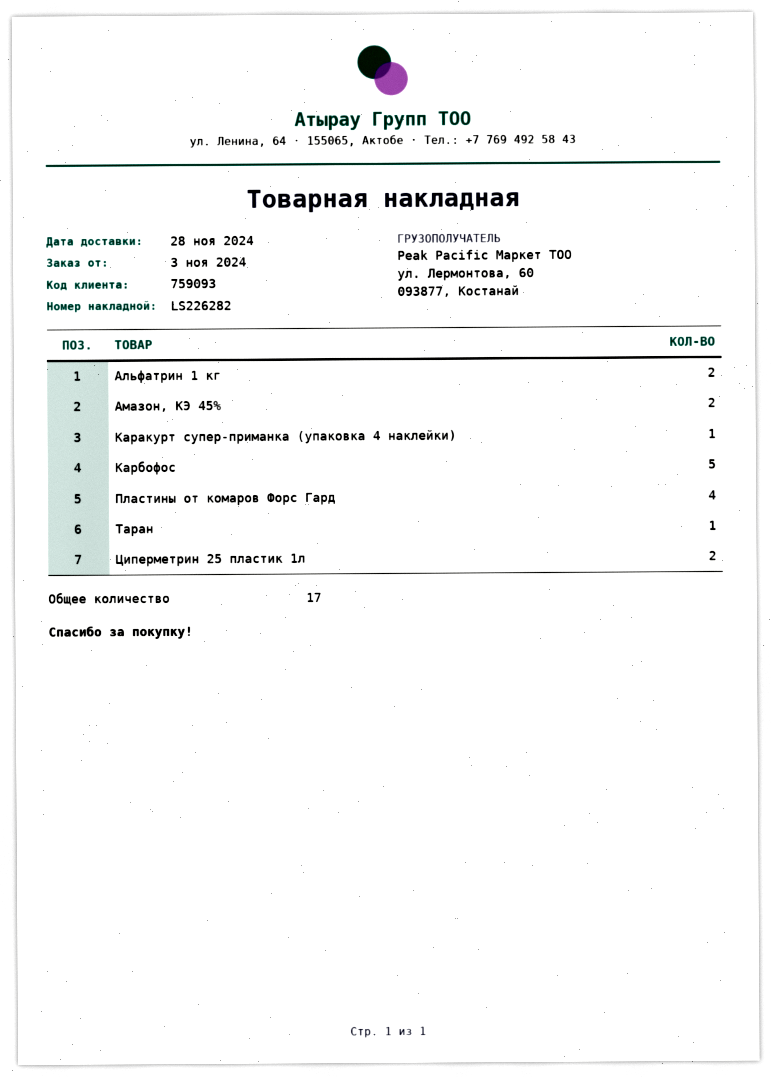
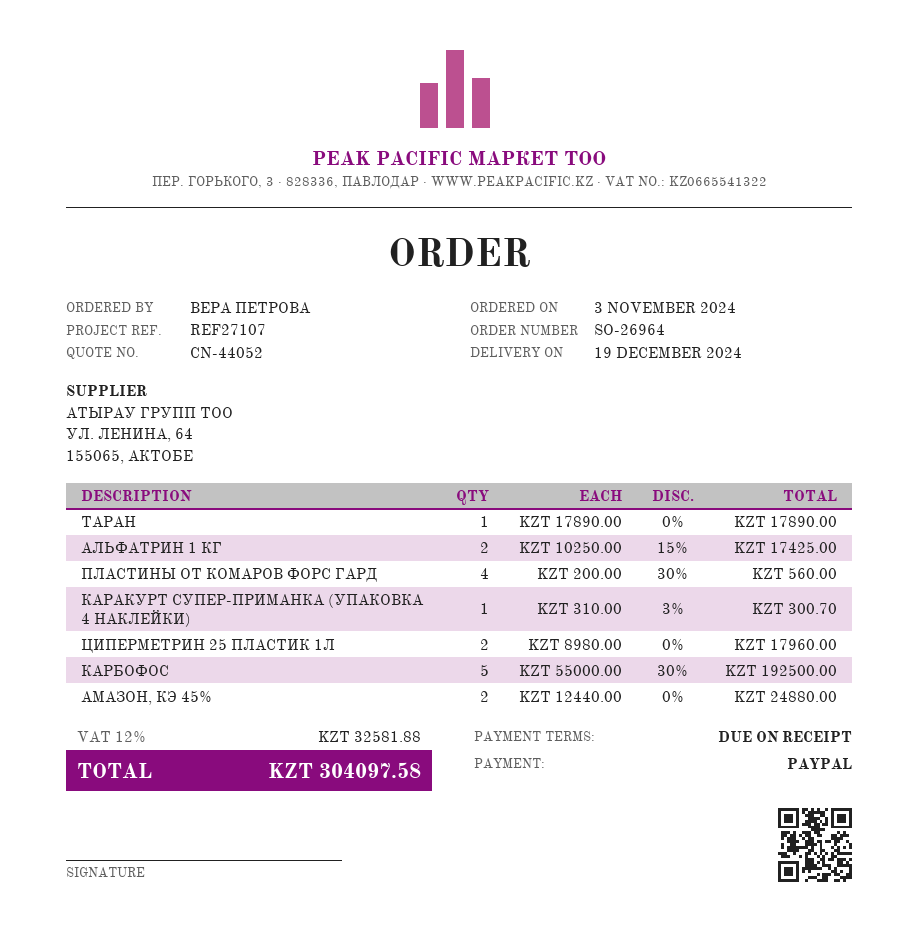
delivery date: 2024-11-28 -> 2024-12-19

